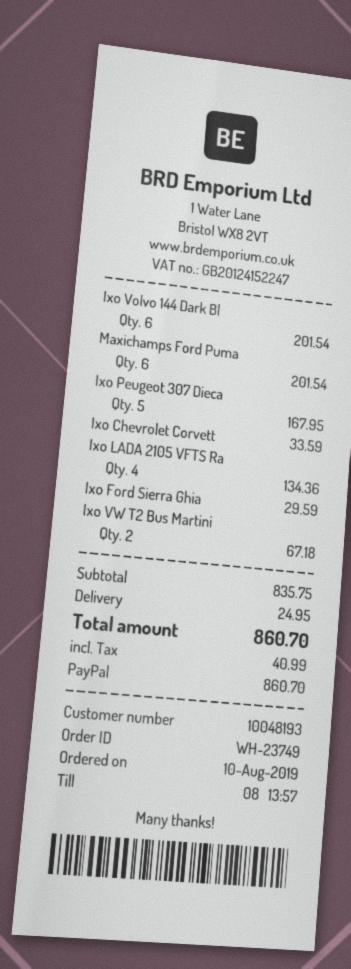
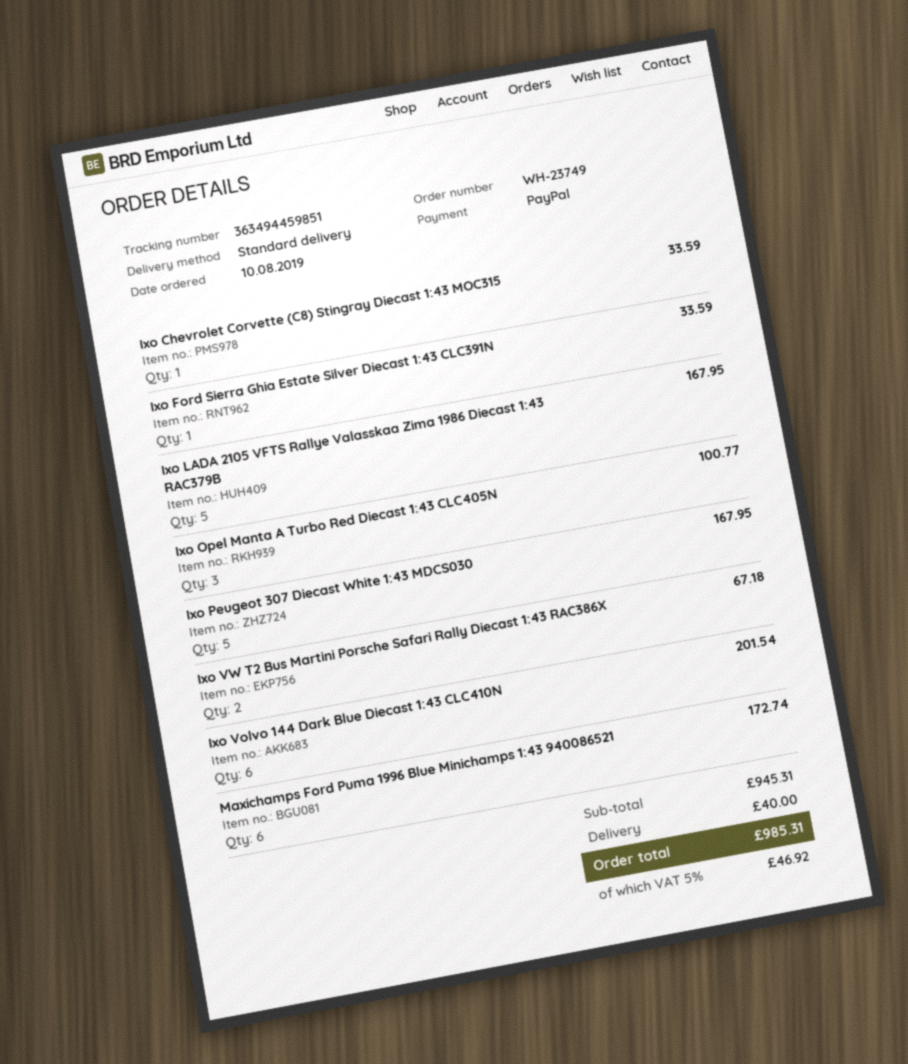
Maxichamps Ford Puma: 6 for 201.54 -> 6 for 172.74
Ixo LADA 2105 VFTS Ra: 4 for 134.36 -> 5 for 167.95
Ixo Ford Sierra Ghia: 1 for 29.59 -> 1 for 33.59
Ixo Opel Manta A Turbo Red Diecast 1:43 CLC405N: none -> 3 for 100.77
subtotal: 835.75 -> 945.31
shipping: 24.95 -> 40.00
tax: 40.99 -> 46.92
total: 860.70 -> 985.31

